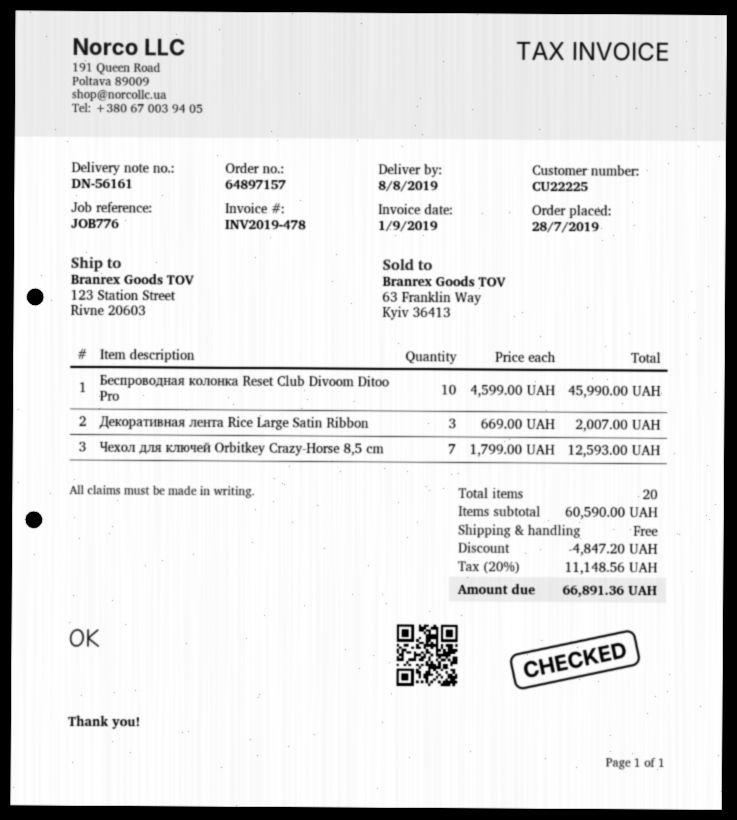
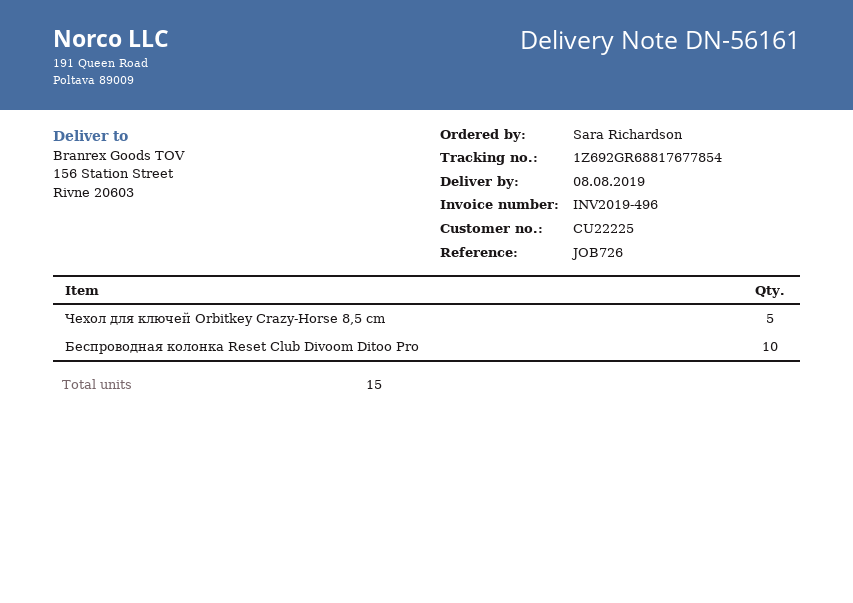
invoice number: INV2019-478 -> INV2019-496
reference: JOB776 -> JOB726
ship to: 123 Station Street, Rivne 20603 -> 156 Station Street, Rivne 20603
Декоративная лента Rice Large Satin Ribbon: 3 -> none
Чехол для ключей Orbitkey Crazy-Horse 8,5 cm: 7 -> 5
total quantity: 20 -> 15

